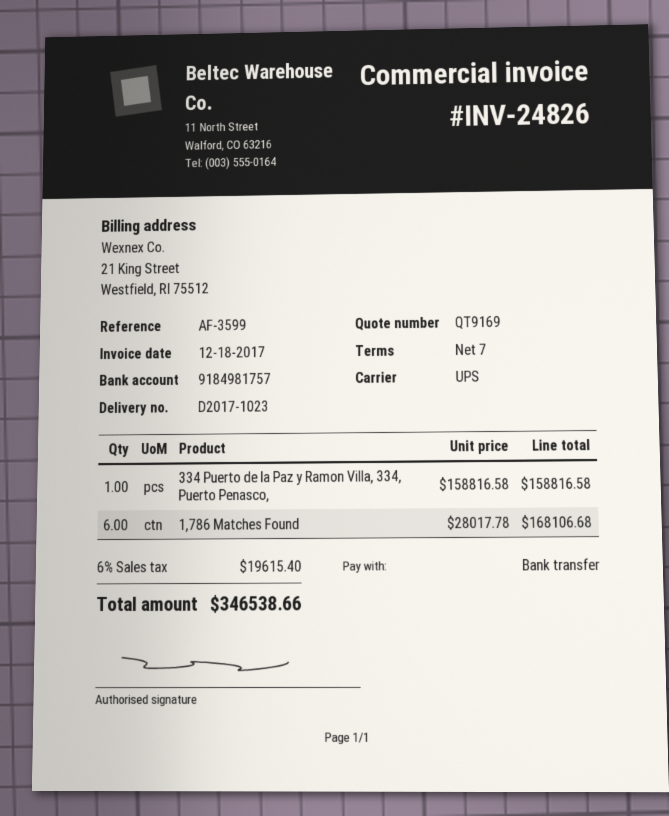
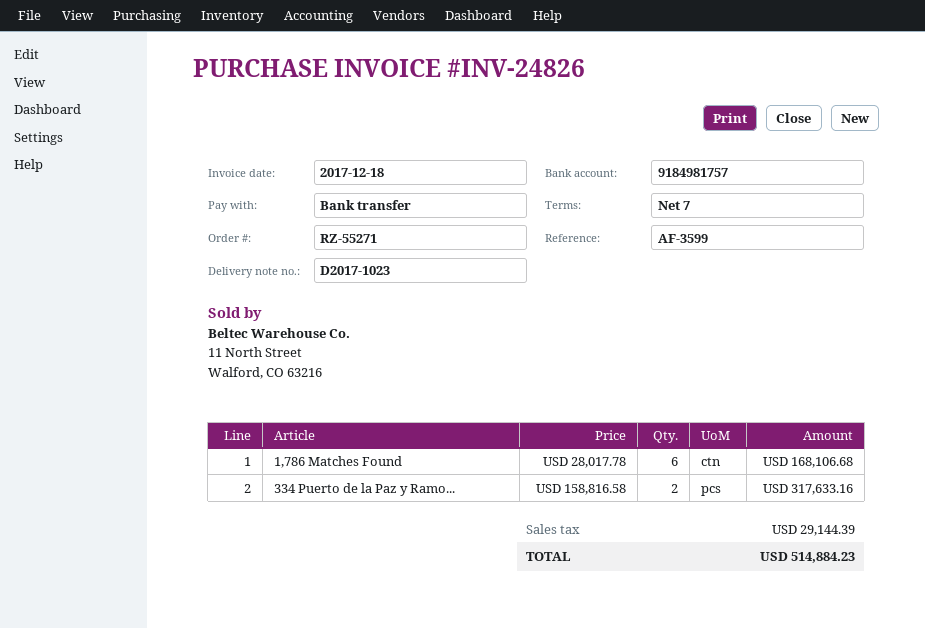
334 Puerto de la Paz y Ramon Villa, 334, Puerto Penasco,: 1 x 158816.58 = 158816.58 -> 2 x 158816.58 = 317633.16
tax: 19615.40 -> 29144.39
total: 346538.66 -> 514884.23

